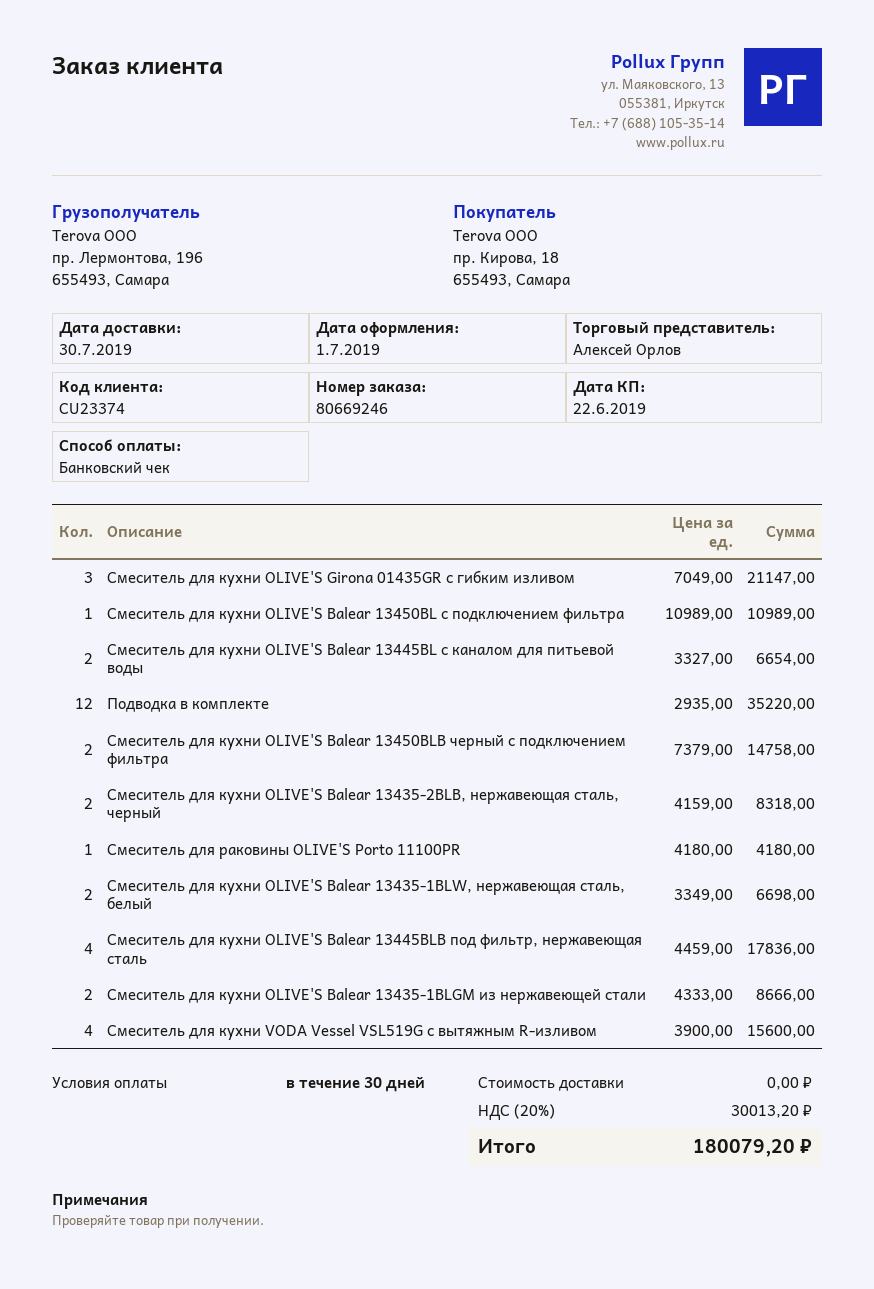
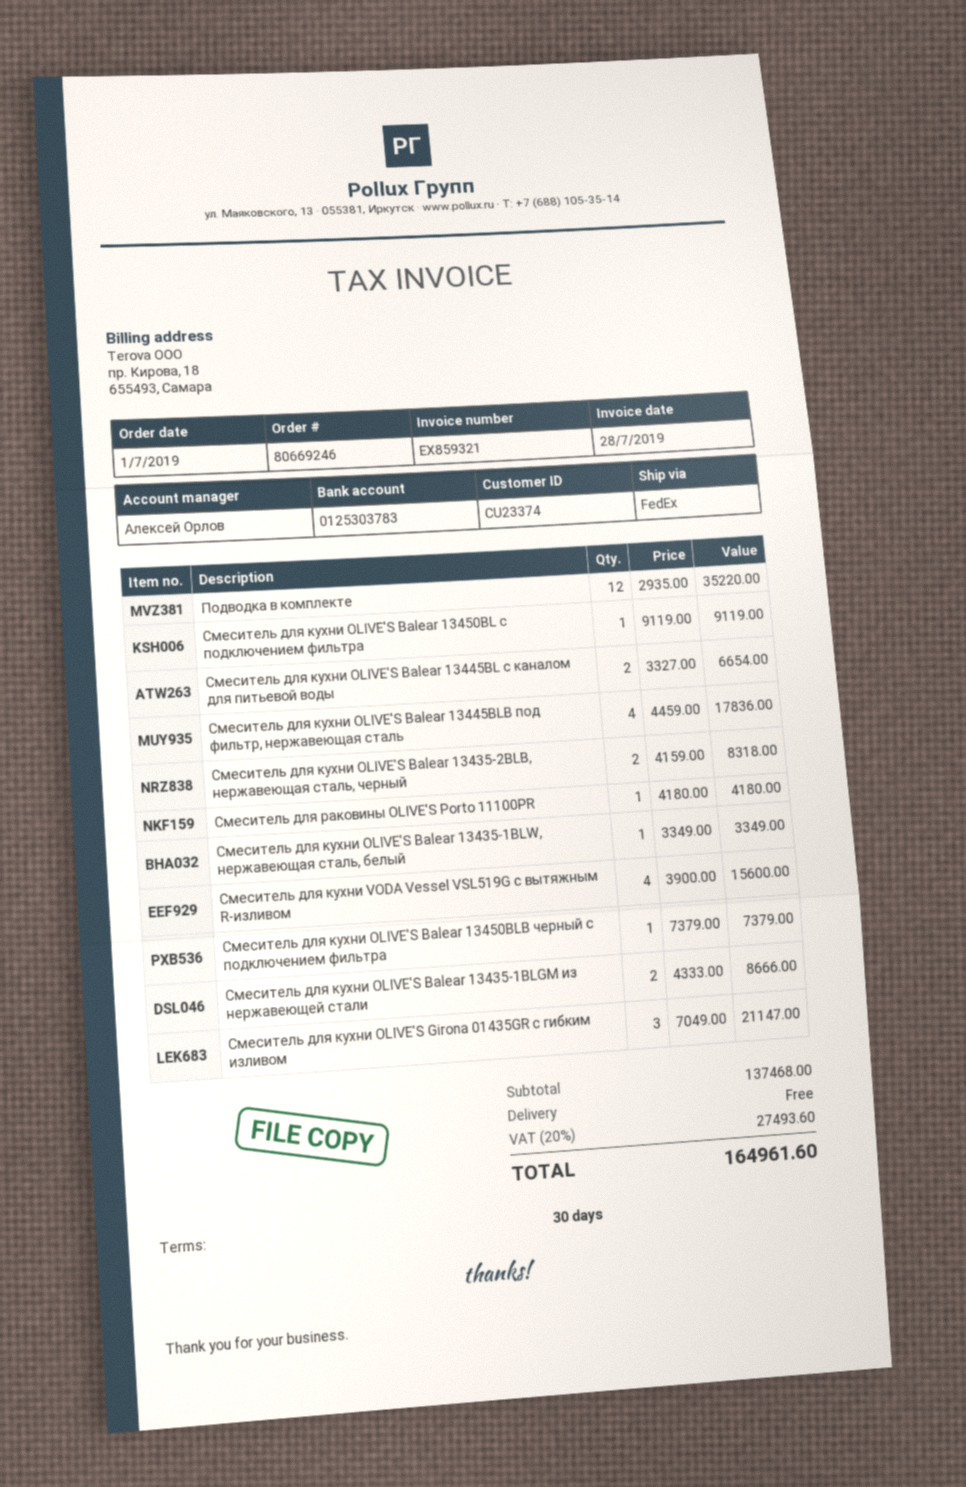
Смеситель для кухни OLIVE'S Balear 13450BL с подключением фильтра: 1 x 10989.00 = 10989.00 -> 1 x 9119.00 = 9119.00
Смеситель для кухни OLIVE'S Balear 13450BLB черный с подключением фильтра: 2 x 7379.00 = 14758.00 -> 1 x 7379.00 = 7379.00
Смеситель для кухни OLIVE'S Balear 13435-1BLW, нержавеющая сталь, белый: 2 x 3349.00 = 6698.00 -> 1 x 3349.00 = 3349.00
tax: 20% = 30013.20 -> 20% = 27493.60
total: 180079.20 -> 164961.60

